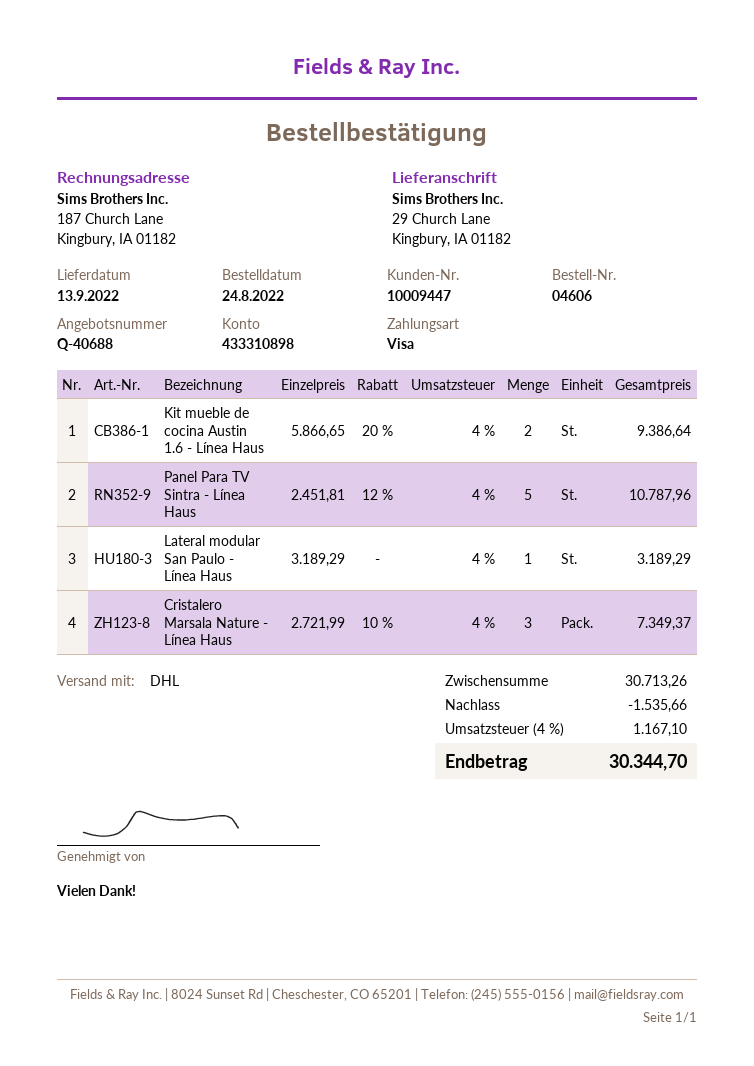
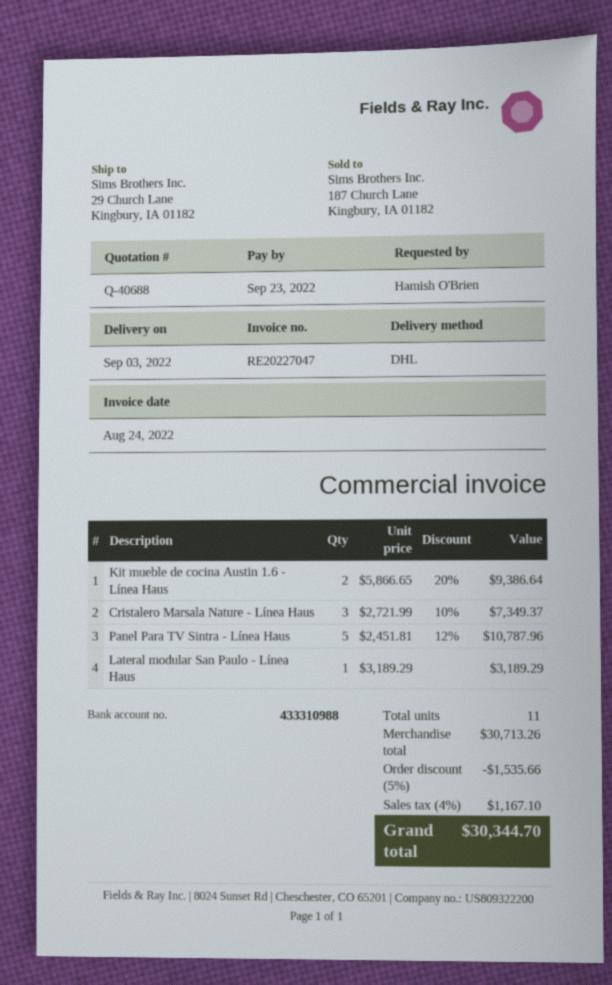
delivery date: 2022-09-13 -> 2022-09-03
bank account: 433310898 -> 433310988

